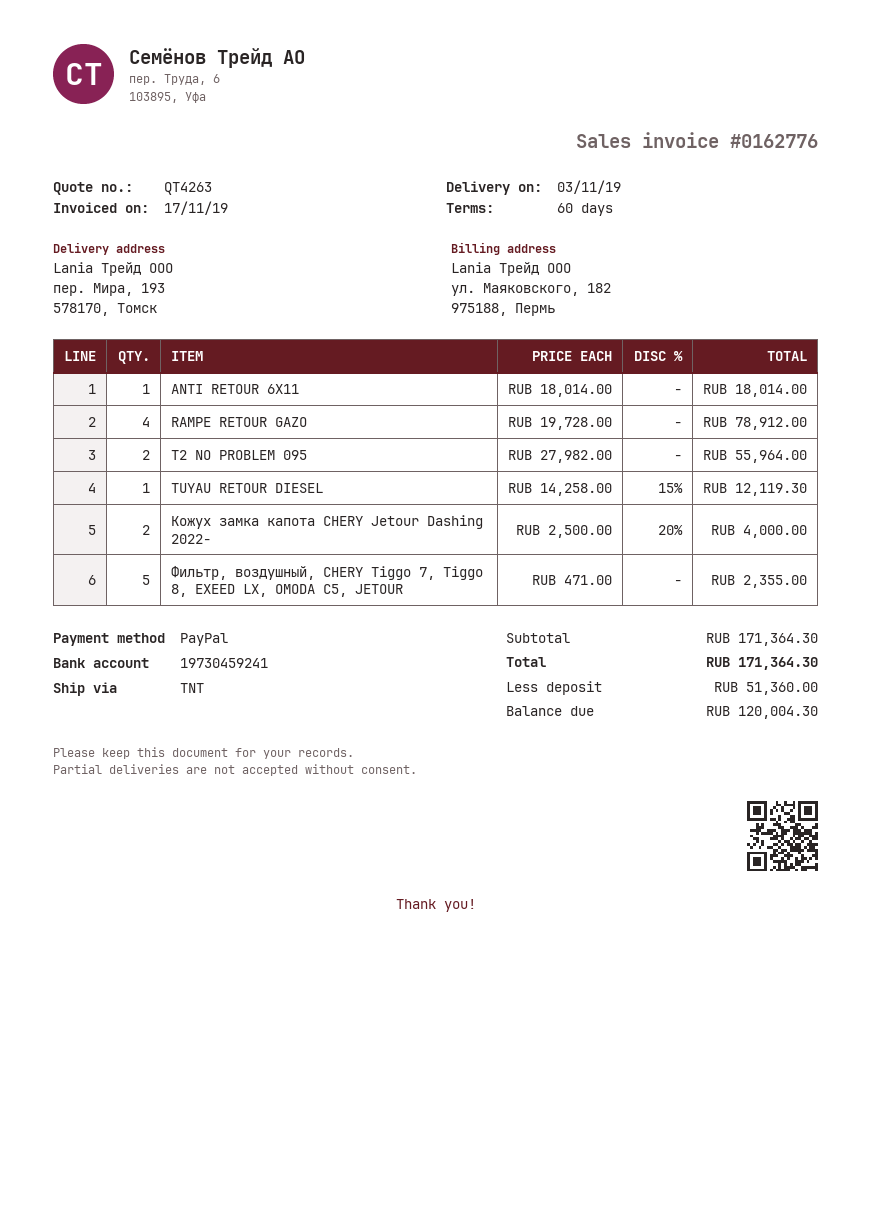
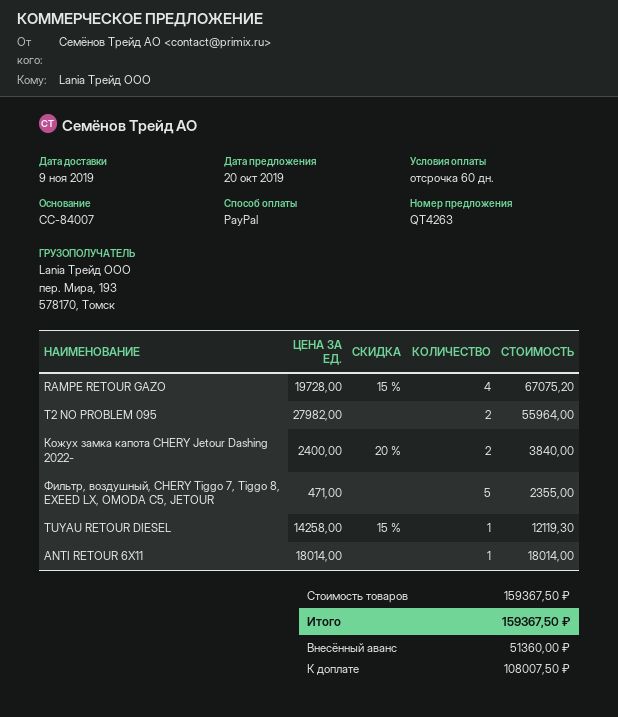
delivery date: 2019-11-03 -> 2019-11-09
RAMPE RETOUR GAZO: 4 x 19728.00 = 78912.00 -> 4 x 19728.00 - 15% = 67075.20
Кожух замка капота CHERY Jetour Dashing 2022-: 2 x 2500.00 - 20% = 4000.00 -> 2 x 2400.00 - 20% = 3840.00
subtotal: 171364.30 -> 159367.50
total: 171364.30 -> 159367.50
balance: 120004.30 -> 108007.50

